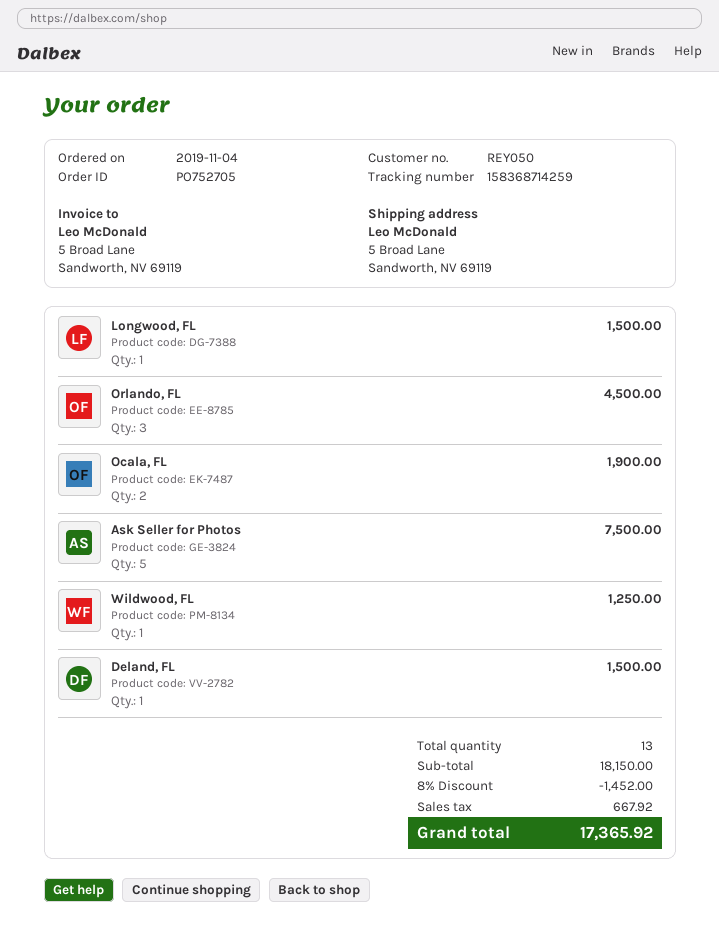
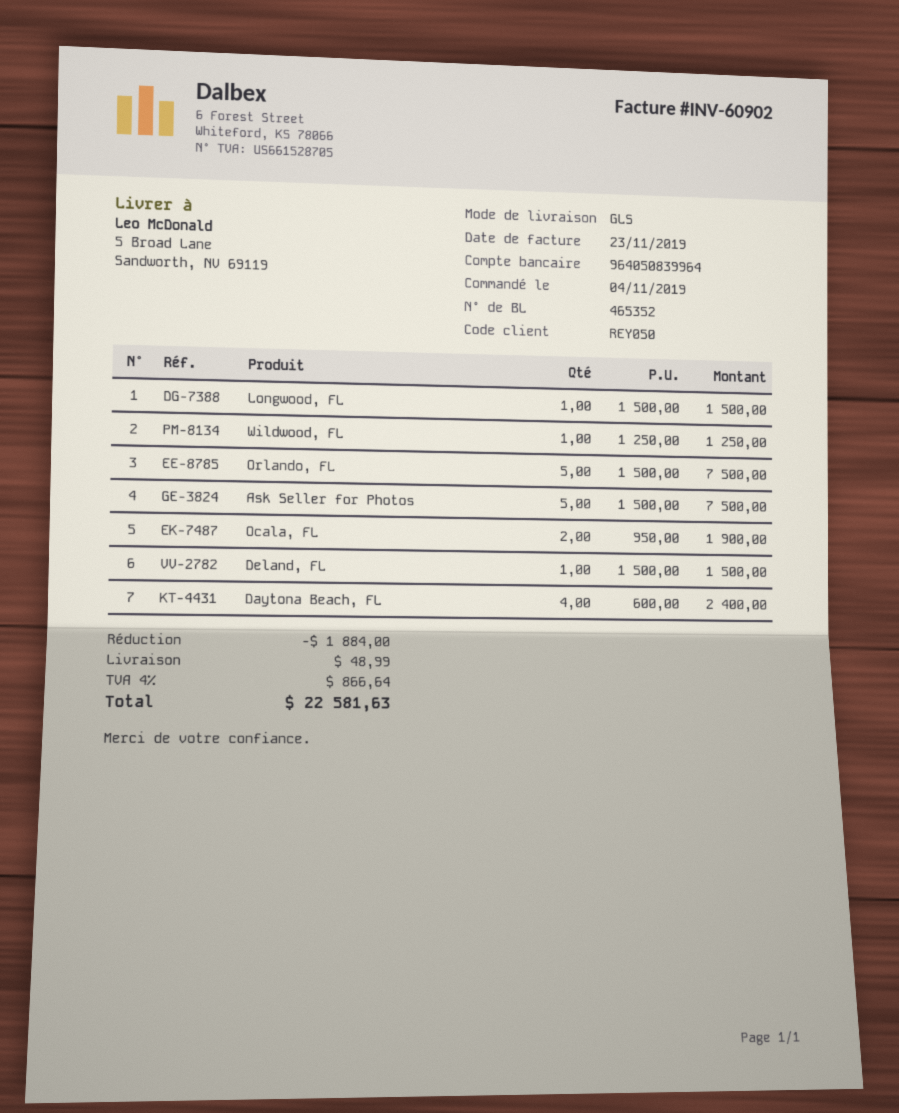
Orlando, FL: 3 for 4500.00 -> 5 for 7500.00
Daytona Beach, FL: none -> 4 for 2400.00
discount: 1452.00 -> 1884.00
shipping: none -> 48.99
tax: 667.92 -> 866.64
total: 17365.92 -> 22581.63

